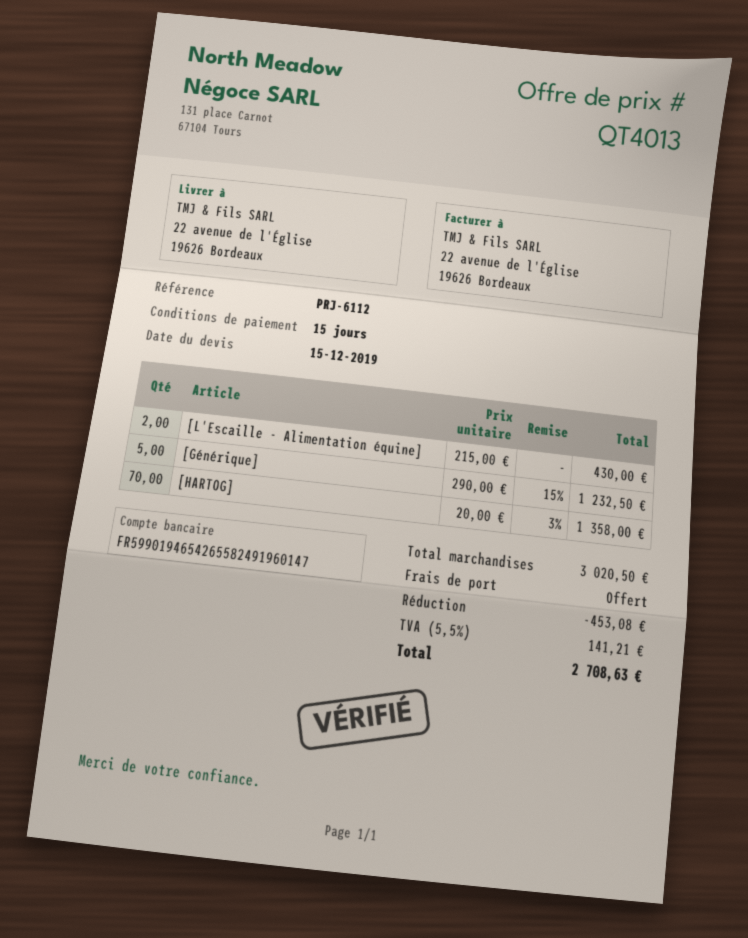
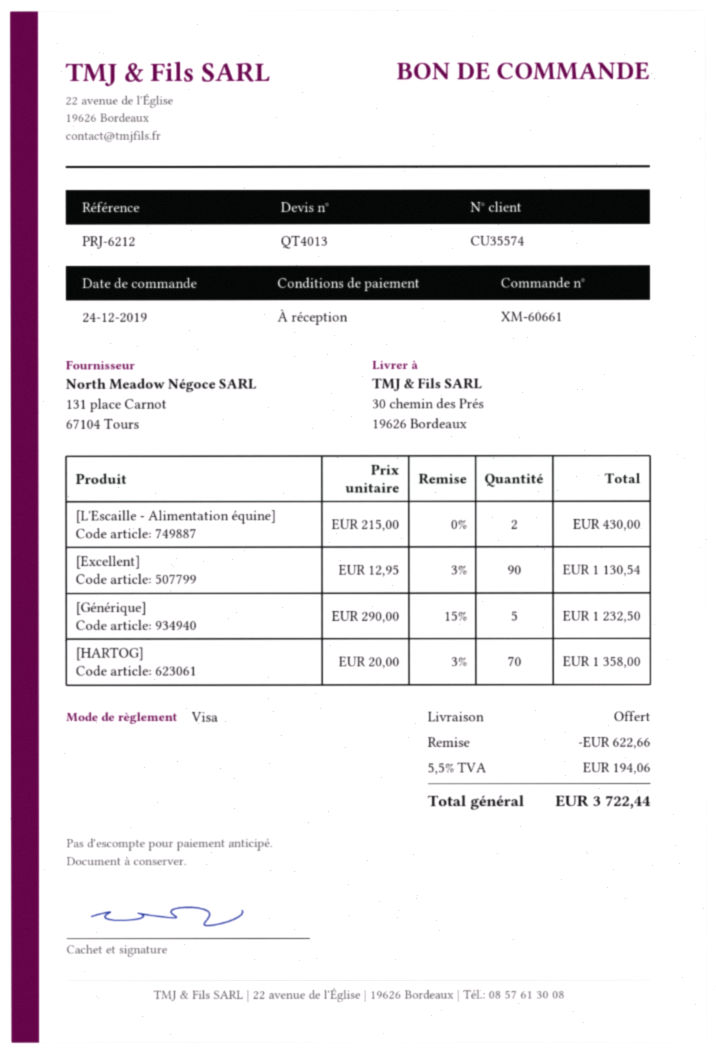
payment terms: 15 days -> on receipt
reference: PRJ-6112 -> PRJ-6212
ship to: 22 avenue de l'Église, 19626 Bordeaux -> 30 chemin des Prés, 19626 Bordeaux
[Excellent]: none -> 90 x 12.95 - 3% = 1130.54
discount: 453.08 -> 622.66
tax: 5.5% = 141.21 -> 5.5% = 194.06
total: 2708.63 -> 3722.44

